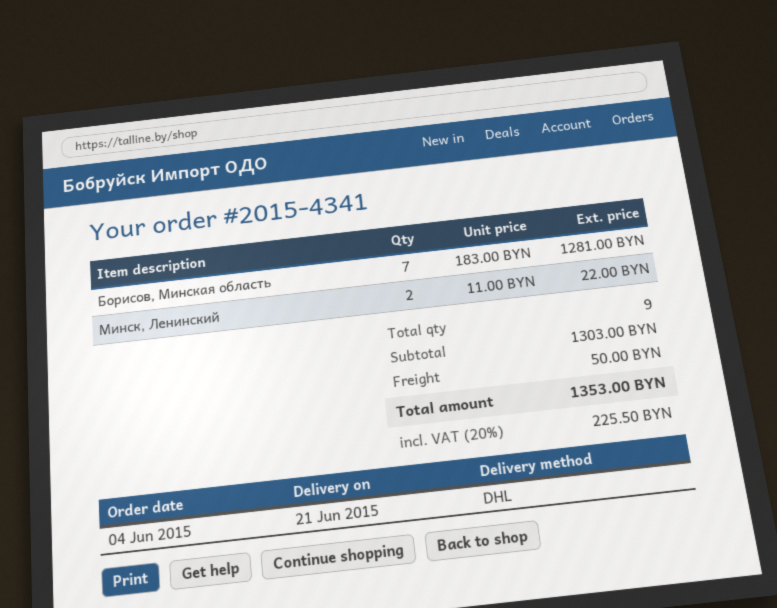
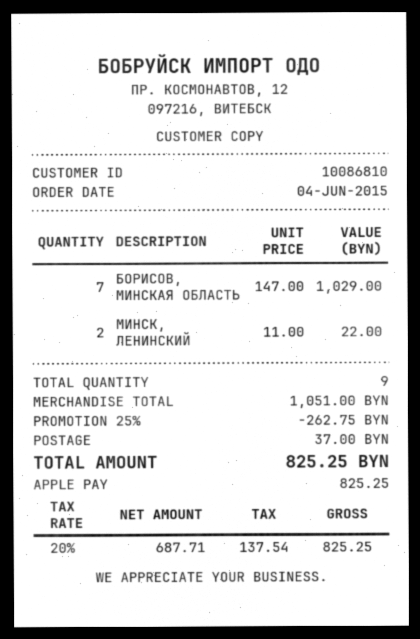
Борисов, Минская область: 7 x 183.00 = 1281.00 -> 7 x 147.00 = 1029.00
subtotal: 1303.00 -> 1051.00
discount: none -> 25% = 262.75
shipping: 50.00 -> 37.00
tax: 20% = 225.50 -> 20% = 137.54
total: 1353.00 -> 825.25

